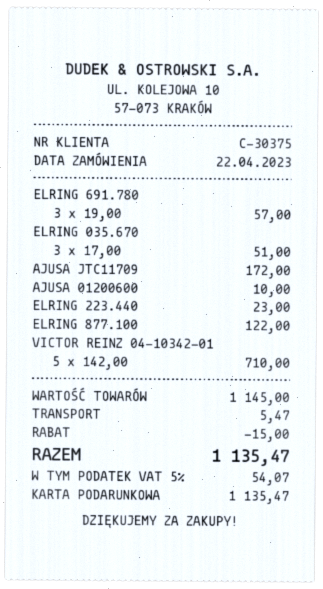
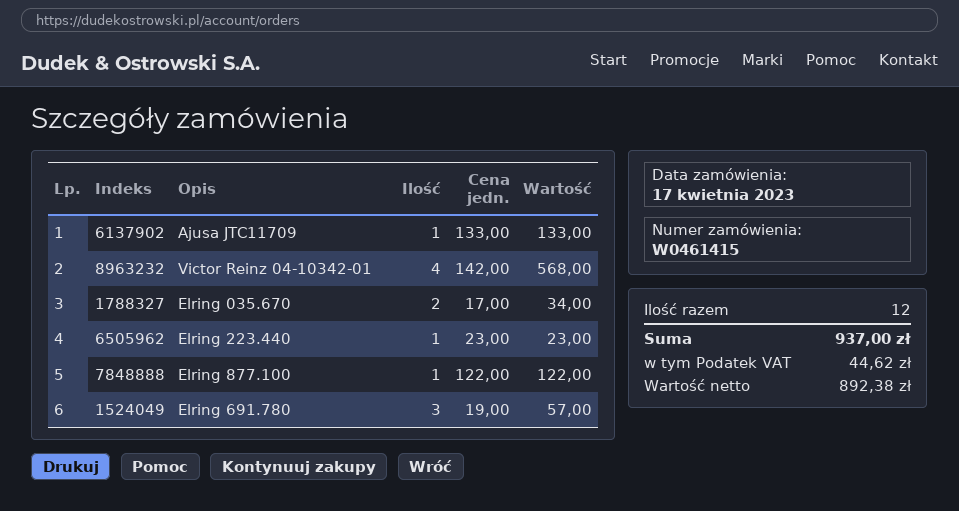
order date: 2023-04-22 -> 2023-04-17
ELRING 035.670: 3 x 17.00 = 51.00 -> 2 x 17.00 = 34.00
AJUSA JTC11709: 1 x 172.00 = 172.00 -> 1 x 133.00 = 133.00
AJUSA 01200600: 1 x 10.00 = 10.00 -> none
VICTOR REINZ 04-10342-01: 5 x 142.00 = 710.00 -> 4 x 142.00 = 568.00
discount: 15.00 -> none
shipping: 5.47 -> none
tax: 54.07 -> 44.62
total: 1135.47 -> 937.00

